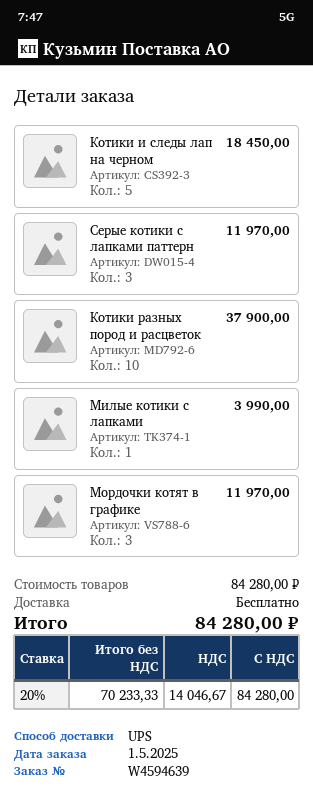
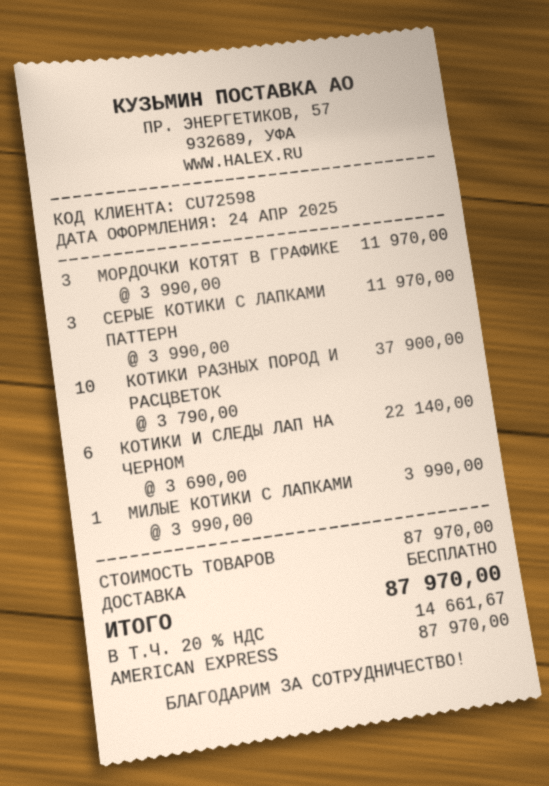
order date: 2025-05-01 -> 2025-04-24
Котики и следы лап на черном: 5 for 18450.00 -> 6 for 22140.00
subtotal: 84280.00 -> 87970.00
tax: 20% = 14046.67 -> 20% = 14661.67
total: 84280.00 -> 87970.00

